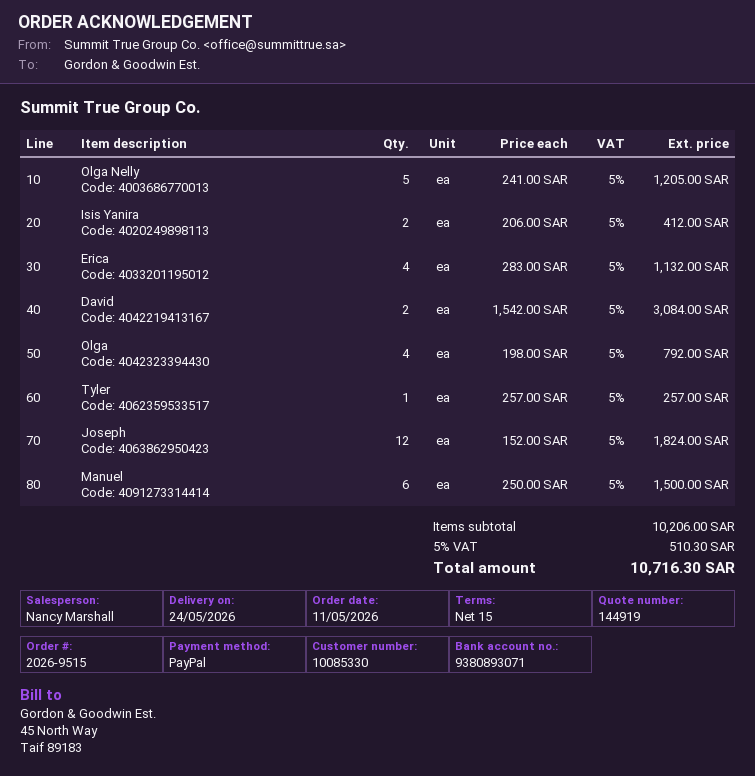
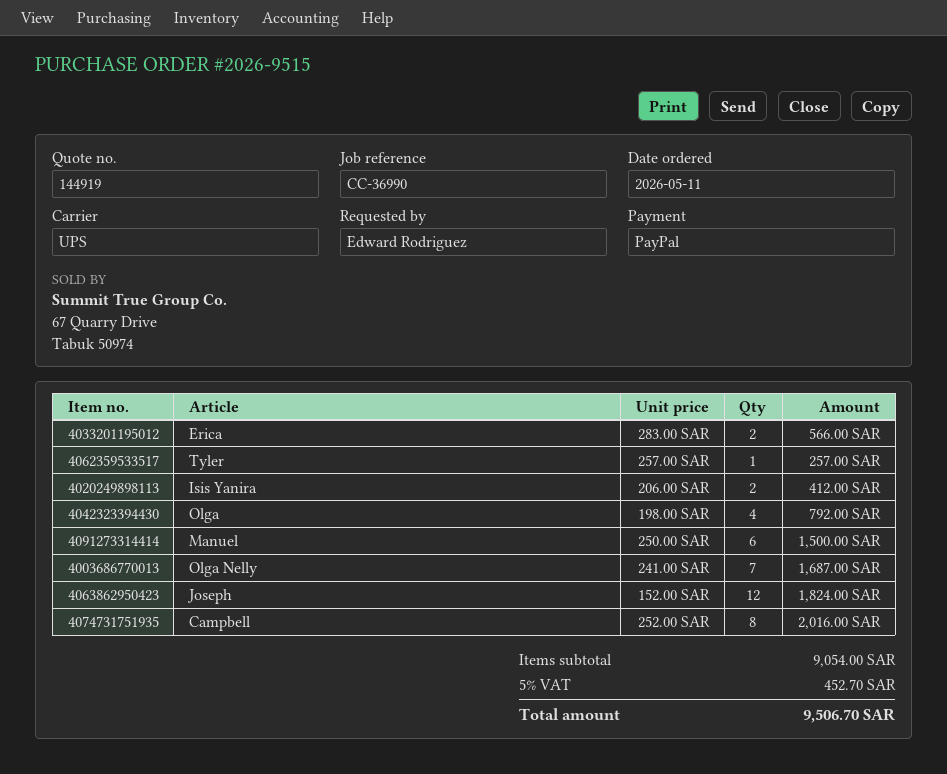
Olga Nelly: 5 x 241.00 = 1205.00 -> 7 x 241.00 = 1687.00
Erica: 4 x 283.00 = 1132.00 -> 2 x 283.00 = 566.00
David: 2 x 1542.00 = 3084.00 -> none
Campbell: none -> 8 x 252.00 = 2016.00
subtotal: 10206.00 -> 9054.00
tax: 5% = 510.30 -> 5% = 452.70
total: 10716.30 -> 9506.70

